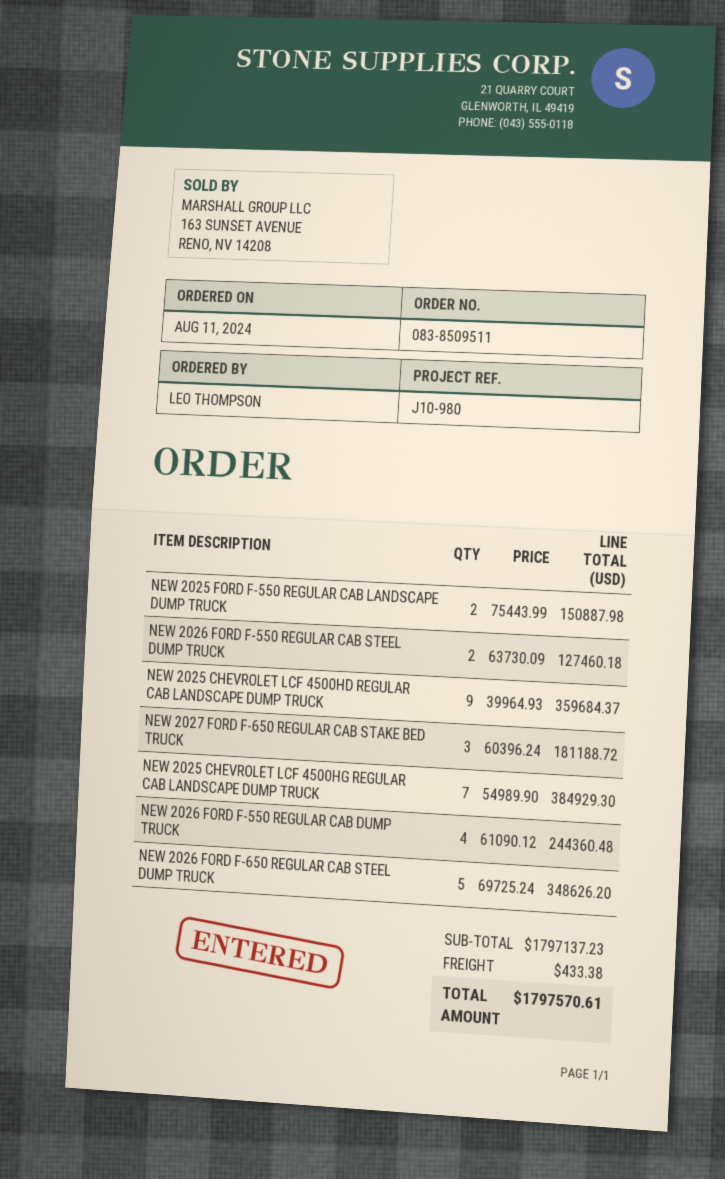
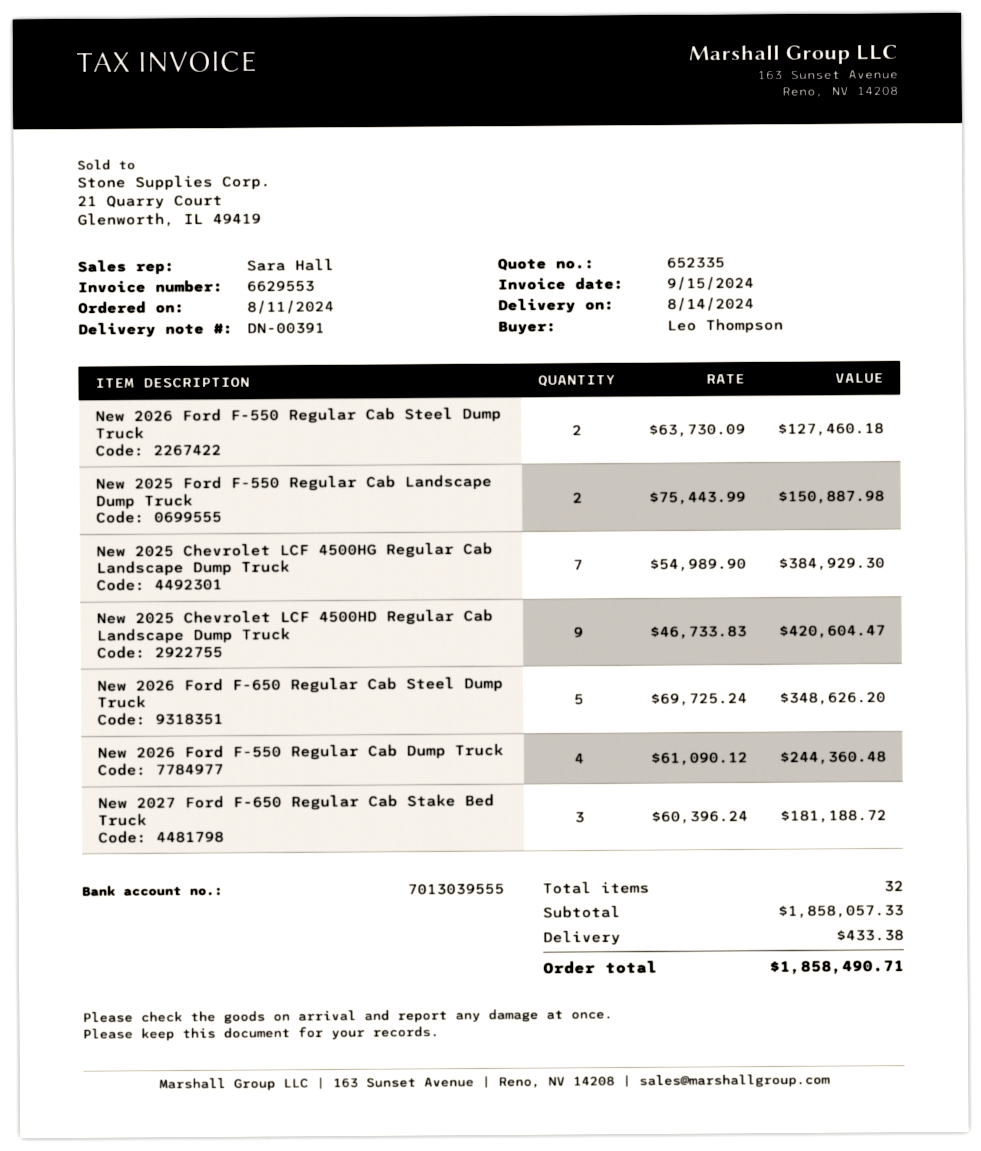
NEW 2025 CHEVROLET LCF 4500HD REGULAR CAB LANDSCAPE DUMP TRUCK: 9 x 39964.93 = 359684.37 -> 9 x 46733.83 = 420604.47
subtotal: 1797137.23 -> 1858057.33
total: 1797570.61 -> 1858490.71

